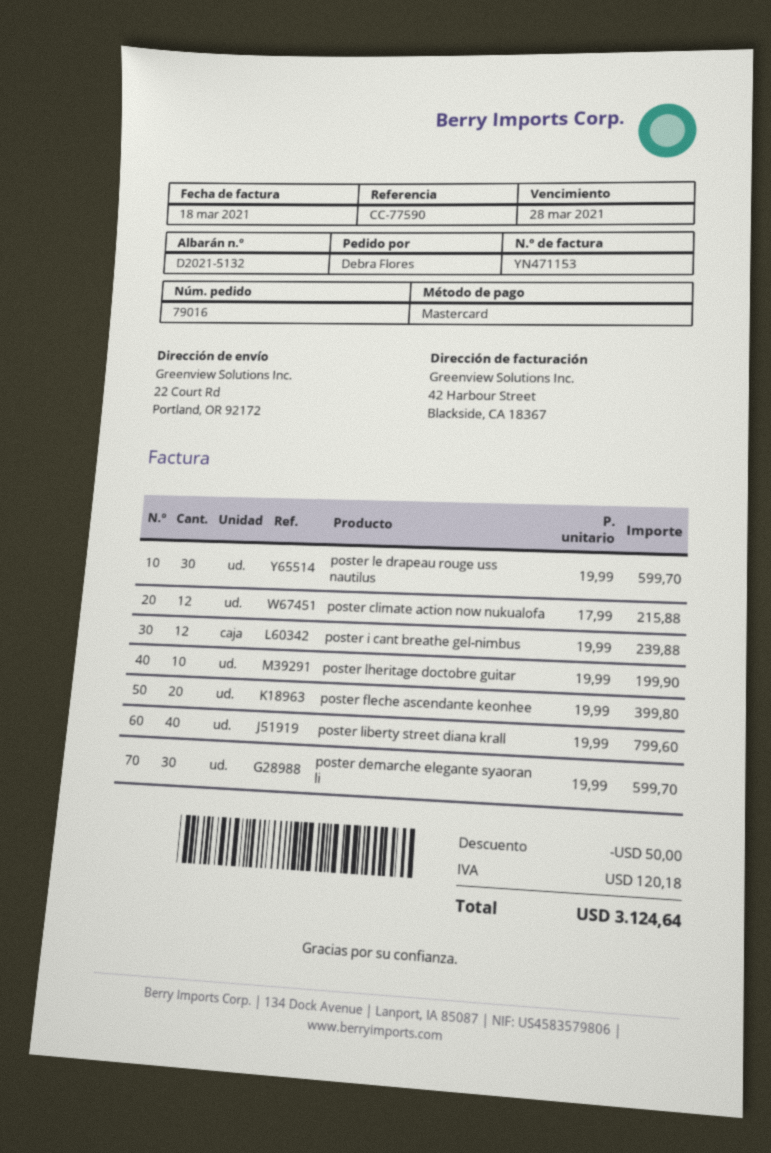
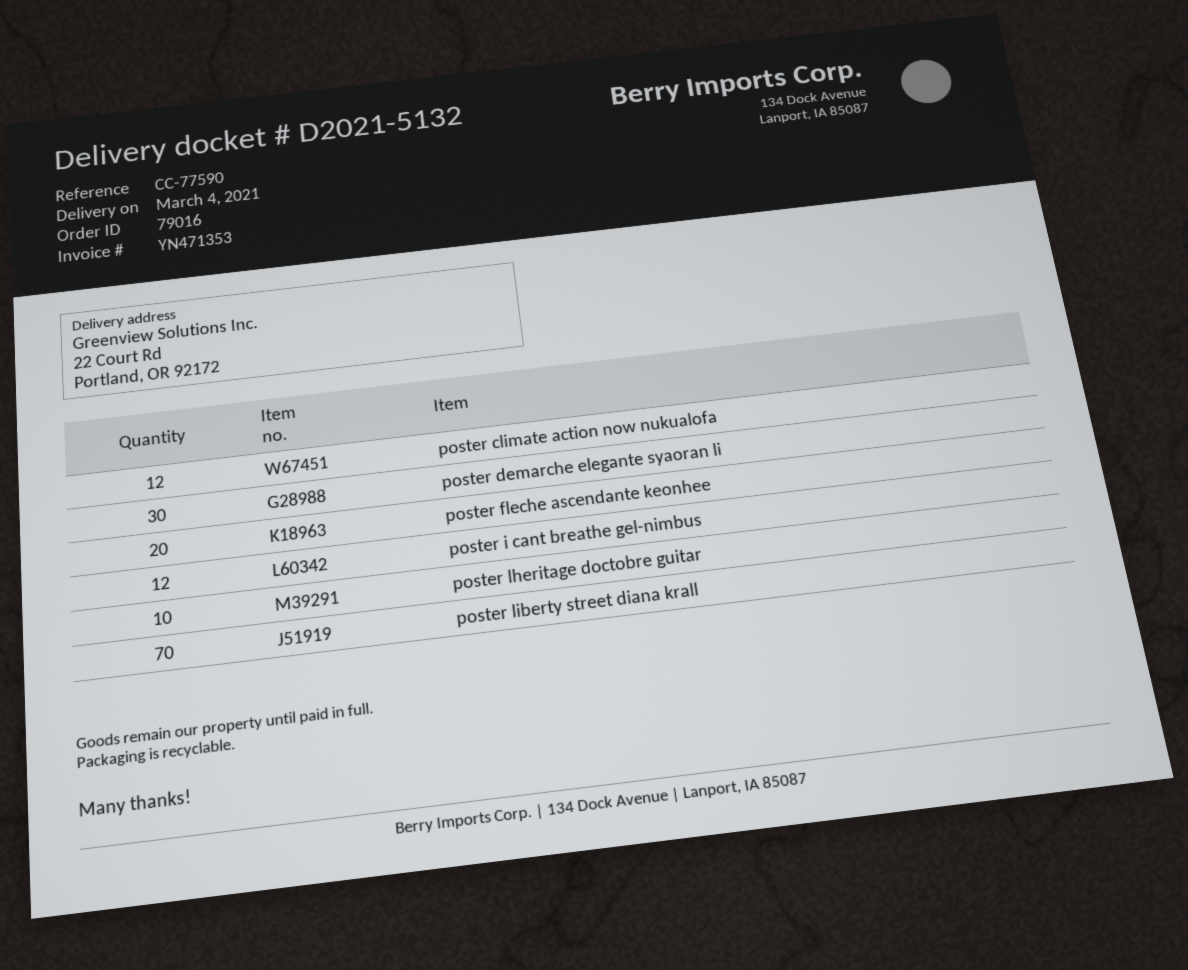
invoice number: YN471153 -> YN471353
poster le drapeau rouge uss nautilus: 30 -> none
poster liberty street diana krall: 40 -> 70

